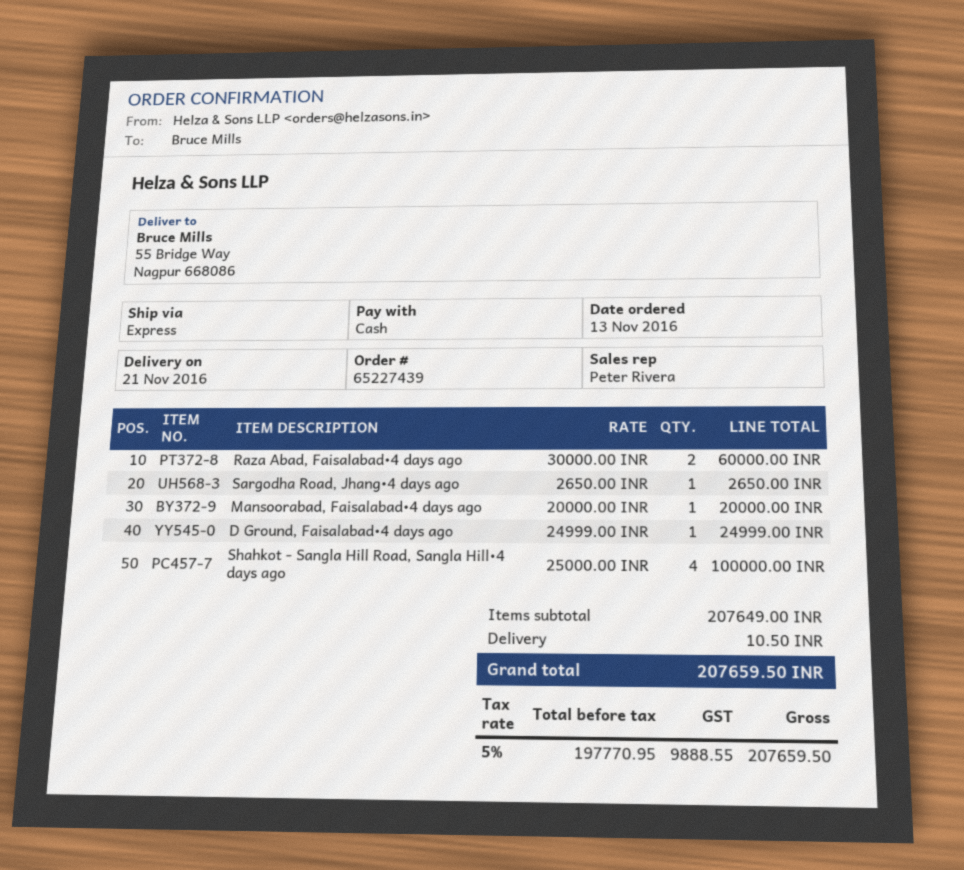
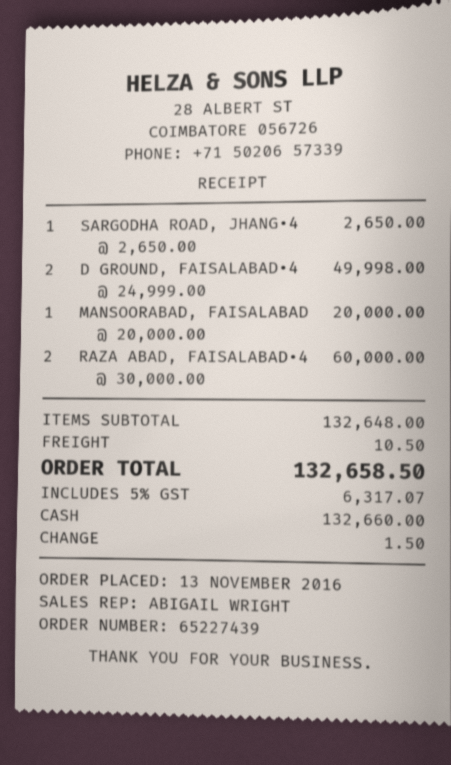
sales rep: Peter Rivera -> ABIGAIL WRIGHT
D Ground, Faisalabad•4 days ago: 1 x 24999.00 = 24999.00 -> 2 x 24999.00 = 49998.00
Shahkot - Sangla Hill Road, Sangla Hill•4 days ago: 4 x 25000.00 = 100000.00 -> none
subtotal: 207649.00 -> 132648.00
tax: 5% = 9888.55 -> 5% = 6317.07
total: 207659.50 -> 132658.50

